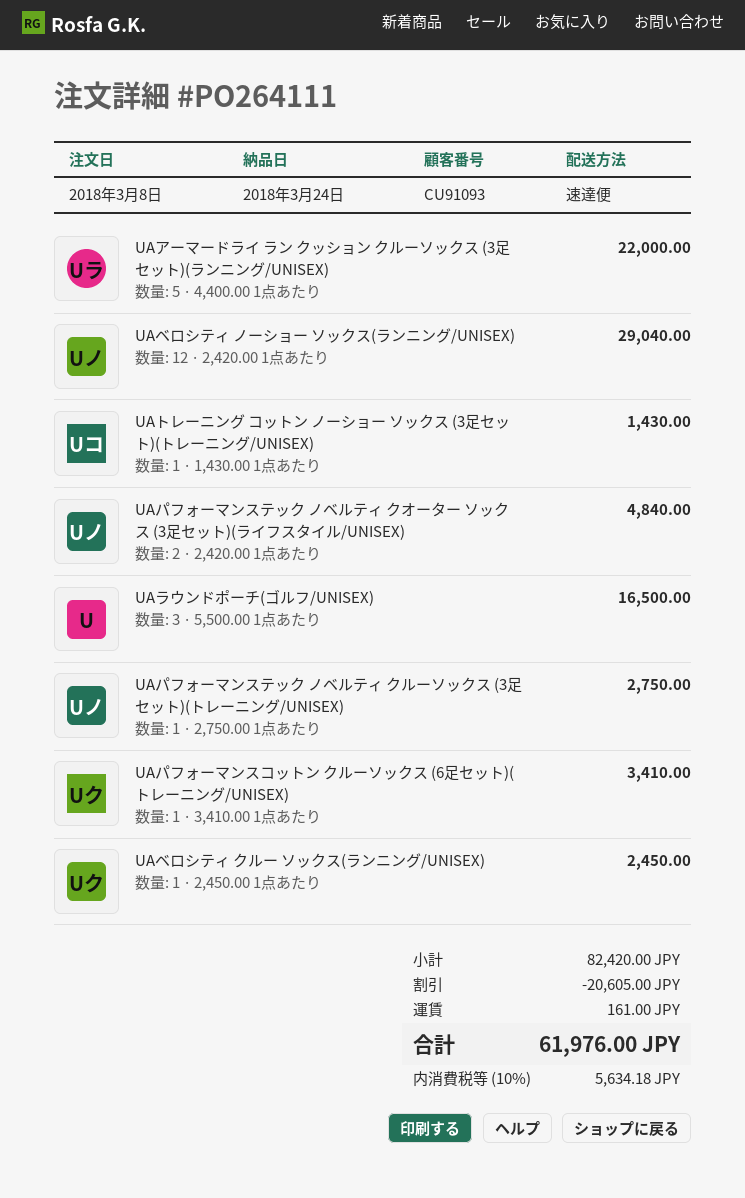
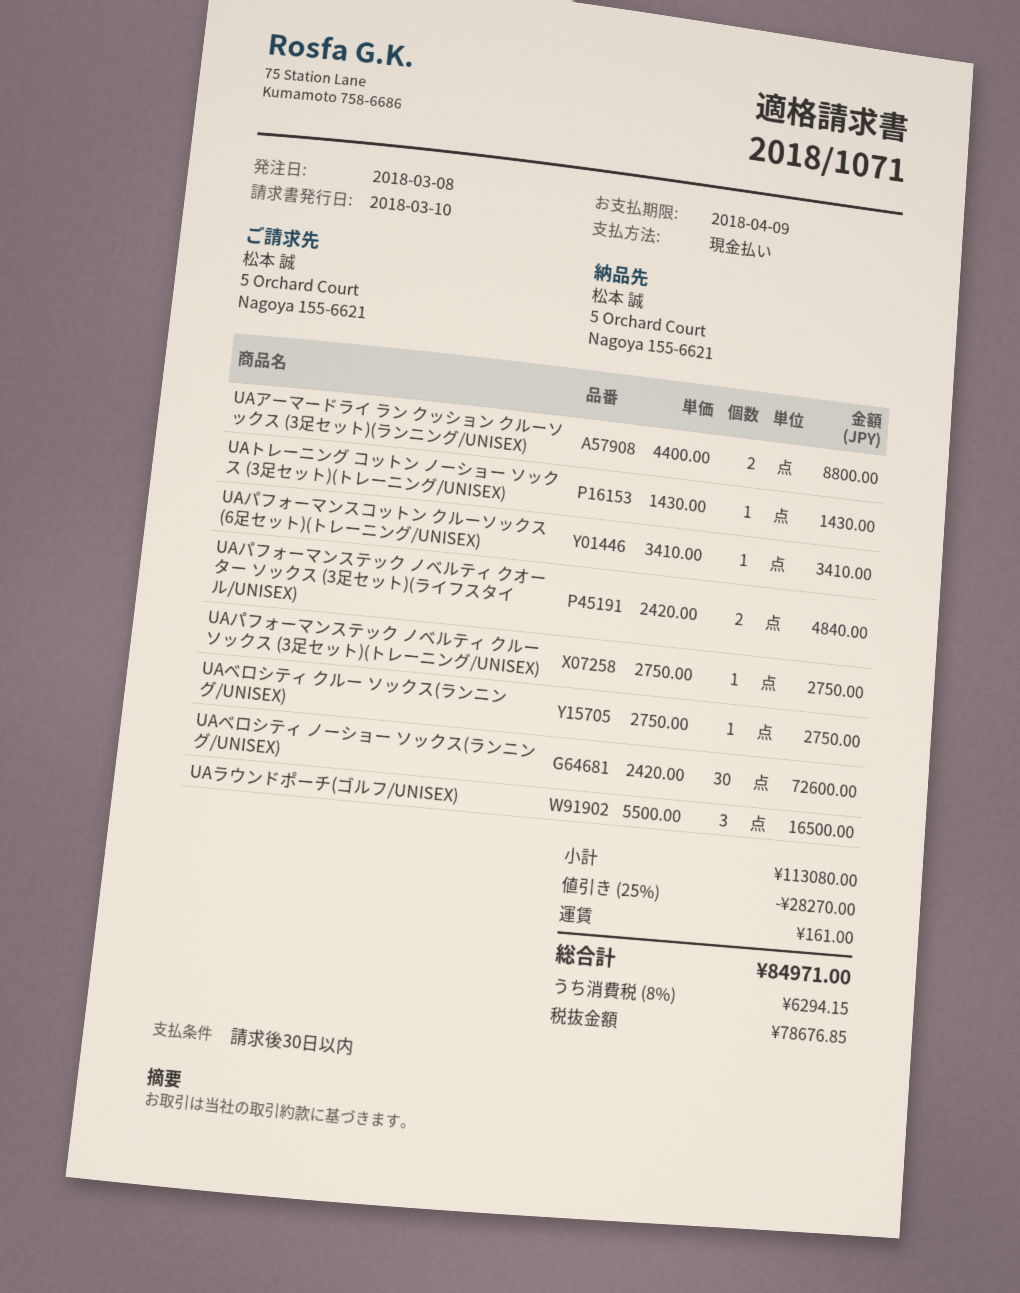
UAアーマードライ ラン クッション クルーソックス (3足セット)(ランニング/UNISEX): 5 x 4400.00 = 22000.00 -> 2 x 4400.00 = 8800.00
UAベロシティ ノーショー ソックス(ランニング/UNISEX): 12 x 2420.00 = 29040.00 -> 30 x 2420.00 = 72600.00
UAベロシティ クルー ソックス(ランニング/UNISEX): 1 x 2450.00 = 2450.00 -> 1 x 2750.00 = 2750.00
subtotal: 82420.00 -> 113080.00
discount: 20605.00 -> 28270.00
tax: 10% = 5634.18 -> 8% = 6294.15
total: 61976.00 -> 84971.00

